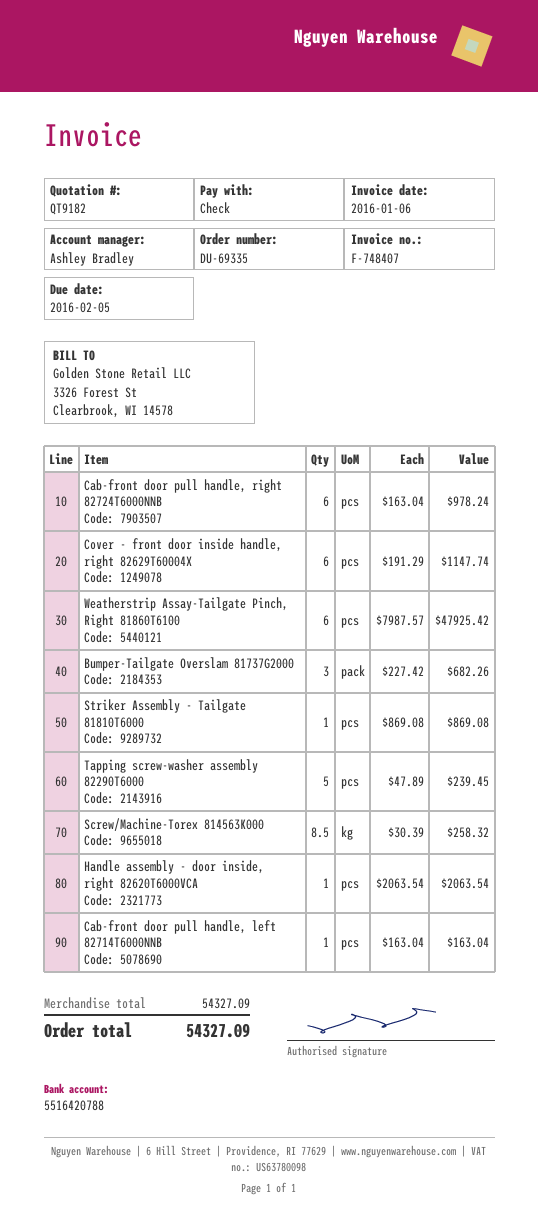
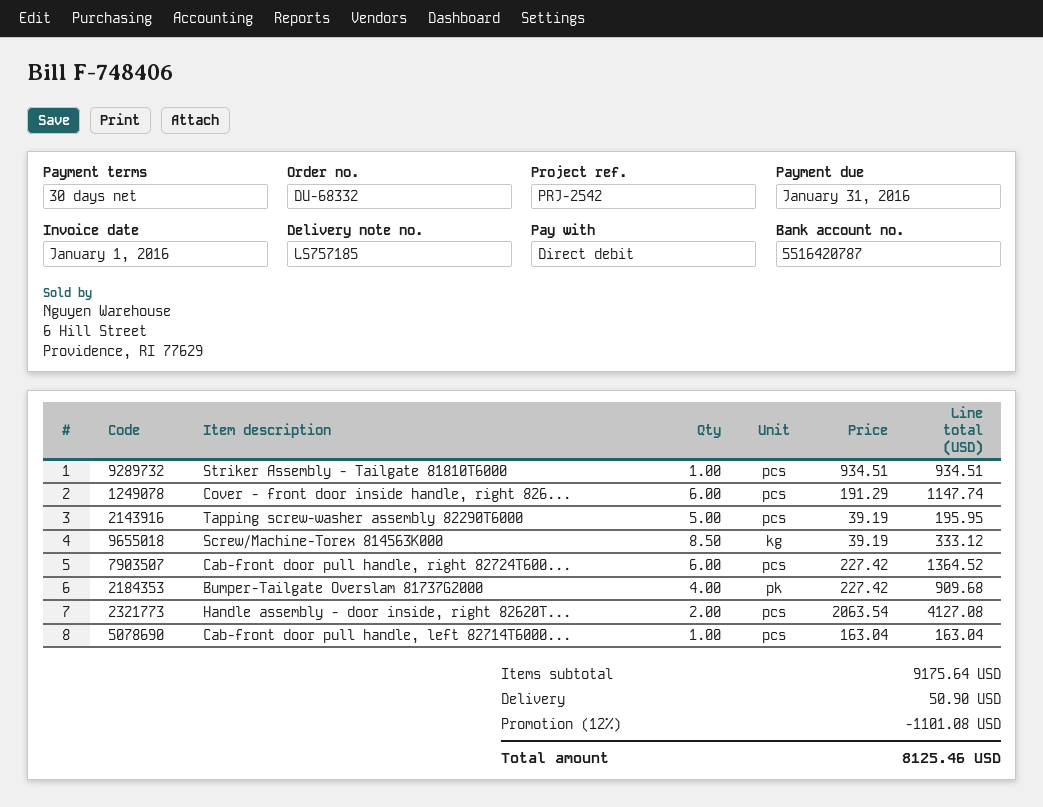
order number: DU-69335 -> DU-68332
invoice number: F-748407 -> F-748406
invoice date: 2016-01-06 -> 2016-01-01
due date: 2016-02-05 -> 2016-01-31
payment method: cheque -> direct debit
bank account: 5516420788 -> 5516420787
Cab-front door pull handle, right 82724T6000NNB: 6 x 163.04 = 978.24 -> 6 x 227.42 = 1364.52
Weatherstrip Assay-Tailgate Pinch, Right 81860T6100: 6 x 7987.57 = 47925.42 -> none
Bumper-Tailgate Overslam 81737G2000: 3 x 227.42 = 682.26 -> 4 x 227.42 = 909.68
Striker Assembly - Tailgate 81810T6000: 1 x 869.08 = 869.08 -> 1 x 934.51 = 934.51
Tapping screw-washer assembly 82290T6000: 5 x 47.89 = 239.45 -> 5 x 39.19 = 195.95
Screw/Machine-Torex 814563K000: 8.5 x 30.39 = 258.32 -> 8.5 x 39.19 = 333.12
Handle assembly - door inside, right 82620T6000VCA: 1 x 2063.54 = 2063.54 -> 2 x 2063.54 = 4127.08
subtotal: 54327.09 -> 9175.64
discount: none -> 12% = 1101.08
shipping: none -> 50.90
total: 54327.09 -> 8125.46

